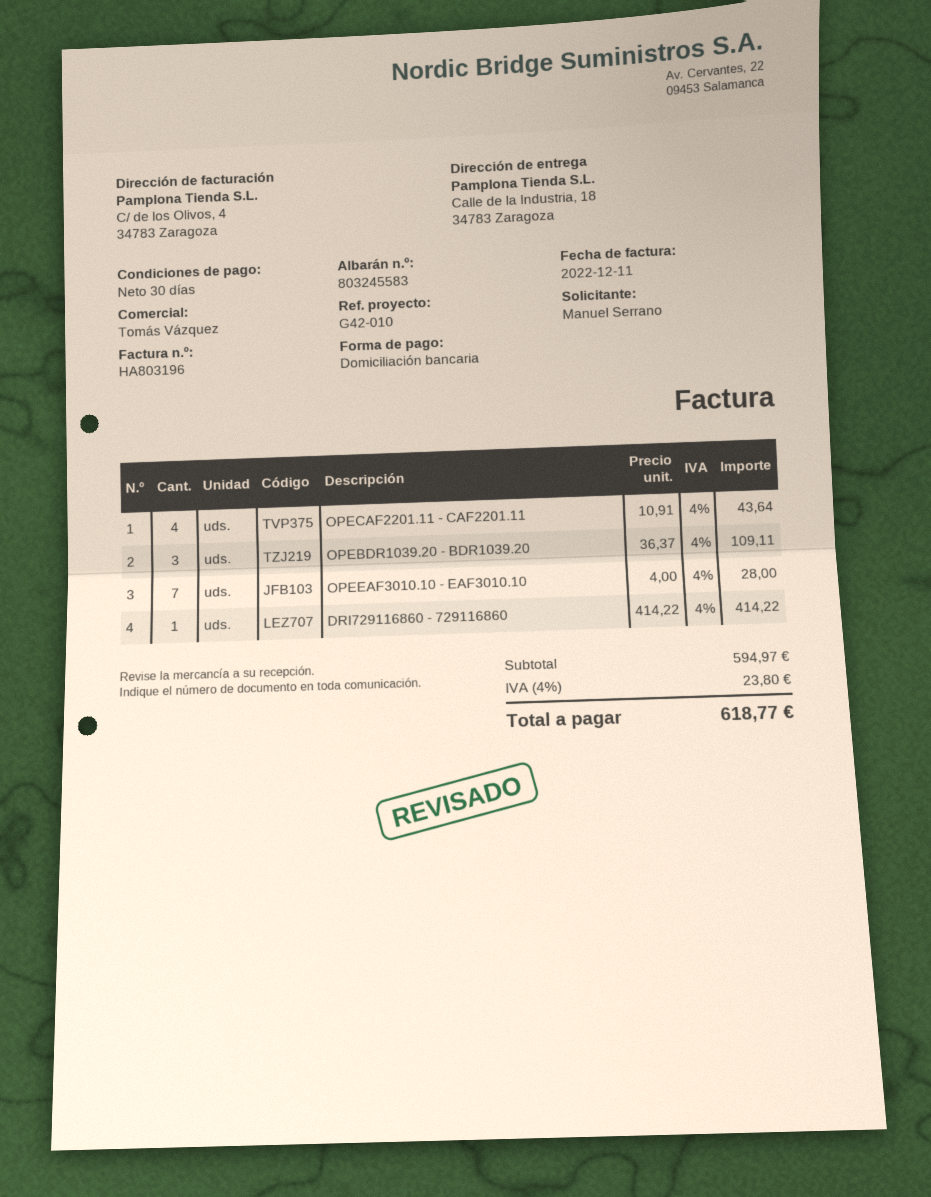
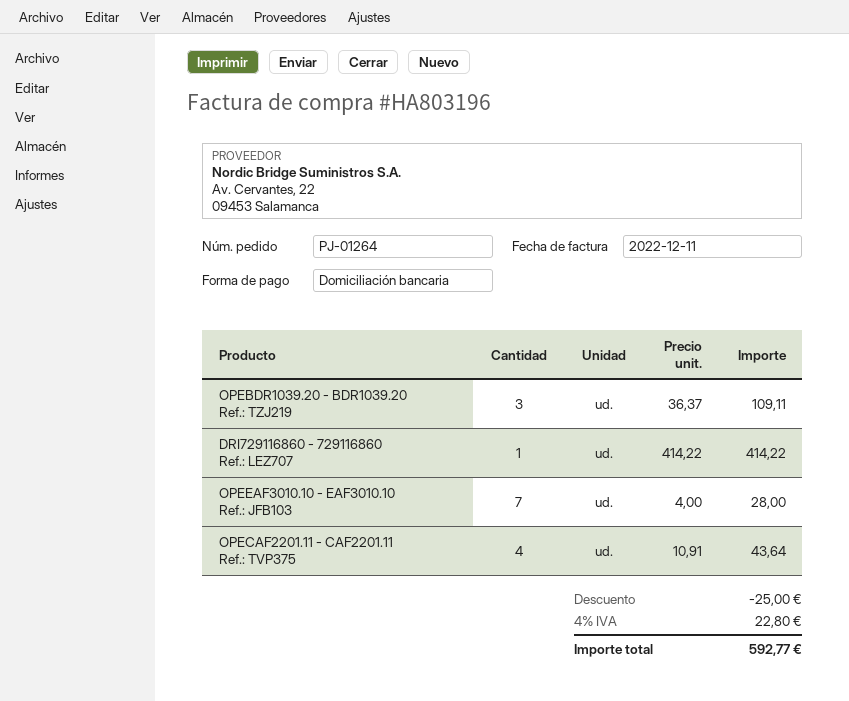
discount: none -> 25.00
tax: 4% = 23.80 -> 4% = 22.80
total: 618.77 -> 592.77

